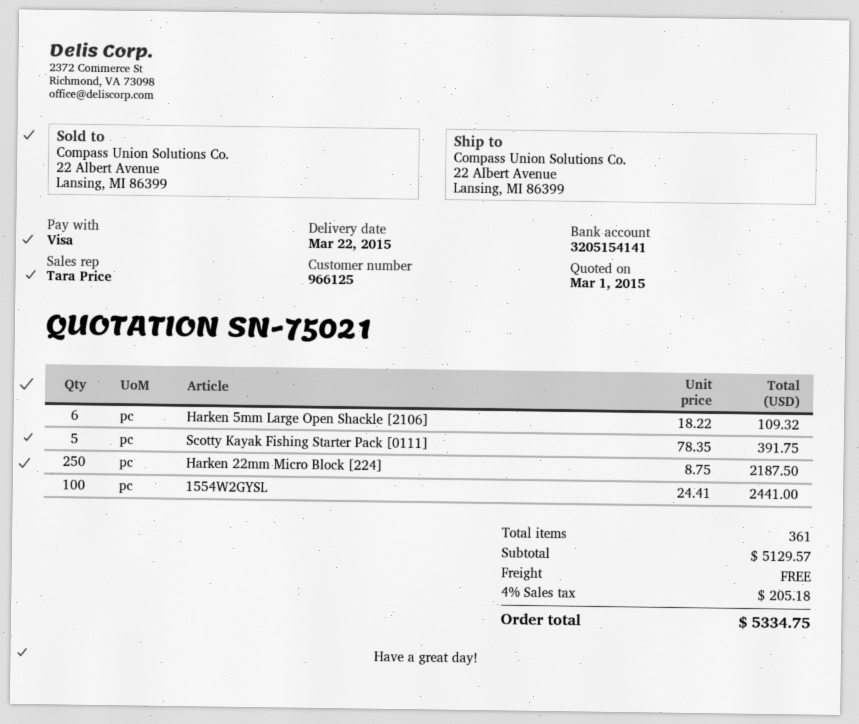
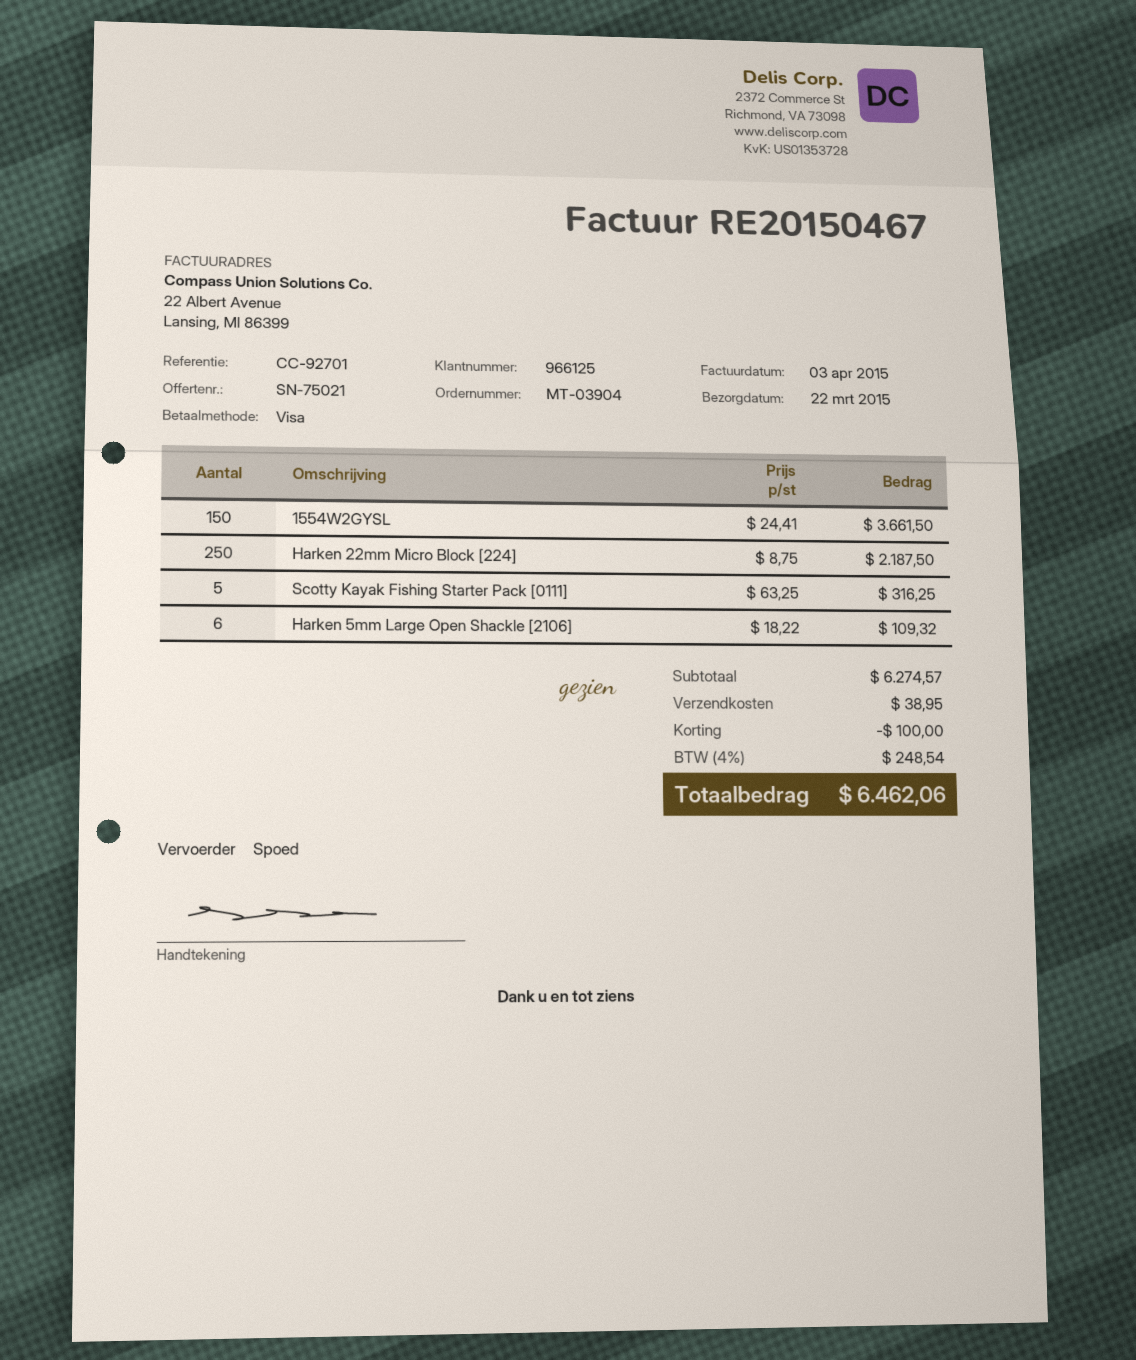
Scotty Kayak Fishing Starter Pack [0111]: 5 x 78.35 = 391.75 -> 5 x 63.25 = 316.25
1554W2GYSL: 100 x 24.41 = 2441.00 -> 150 x 24.41 = 3661.50
subtotal: 5129.57 -> 6274.57
discount: none -> 100.00
shipping: 0.00 -> 38.95
tax: 4% = 205.18 -> 4% = 248.54
total: 5334.75 -> 6462.06

